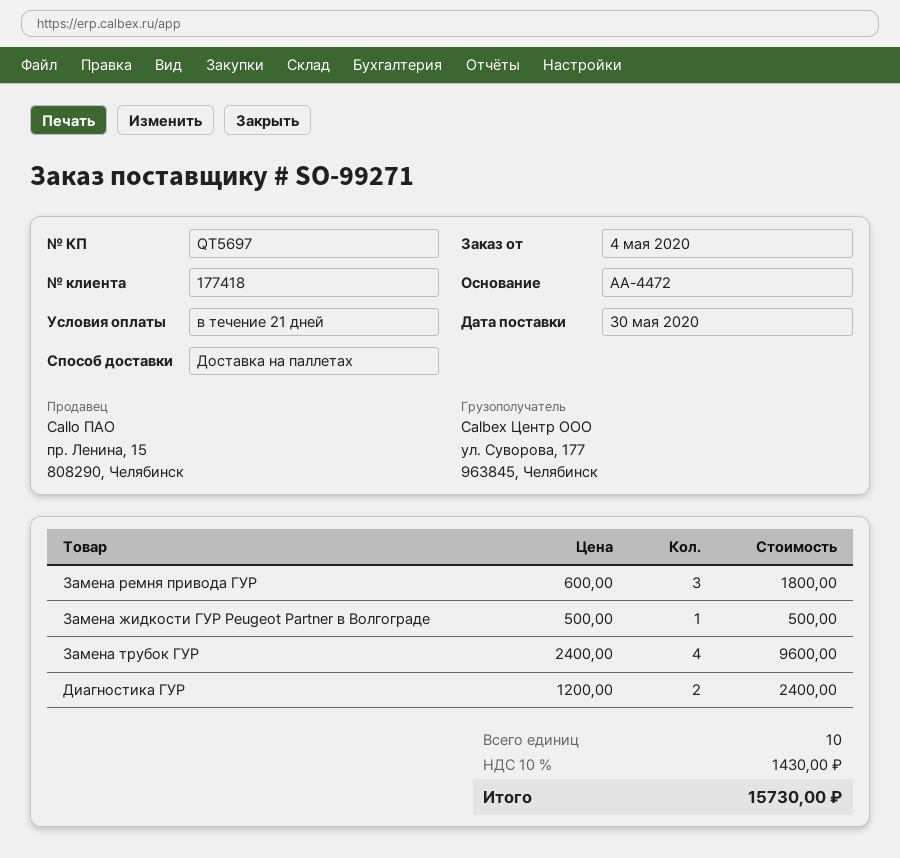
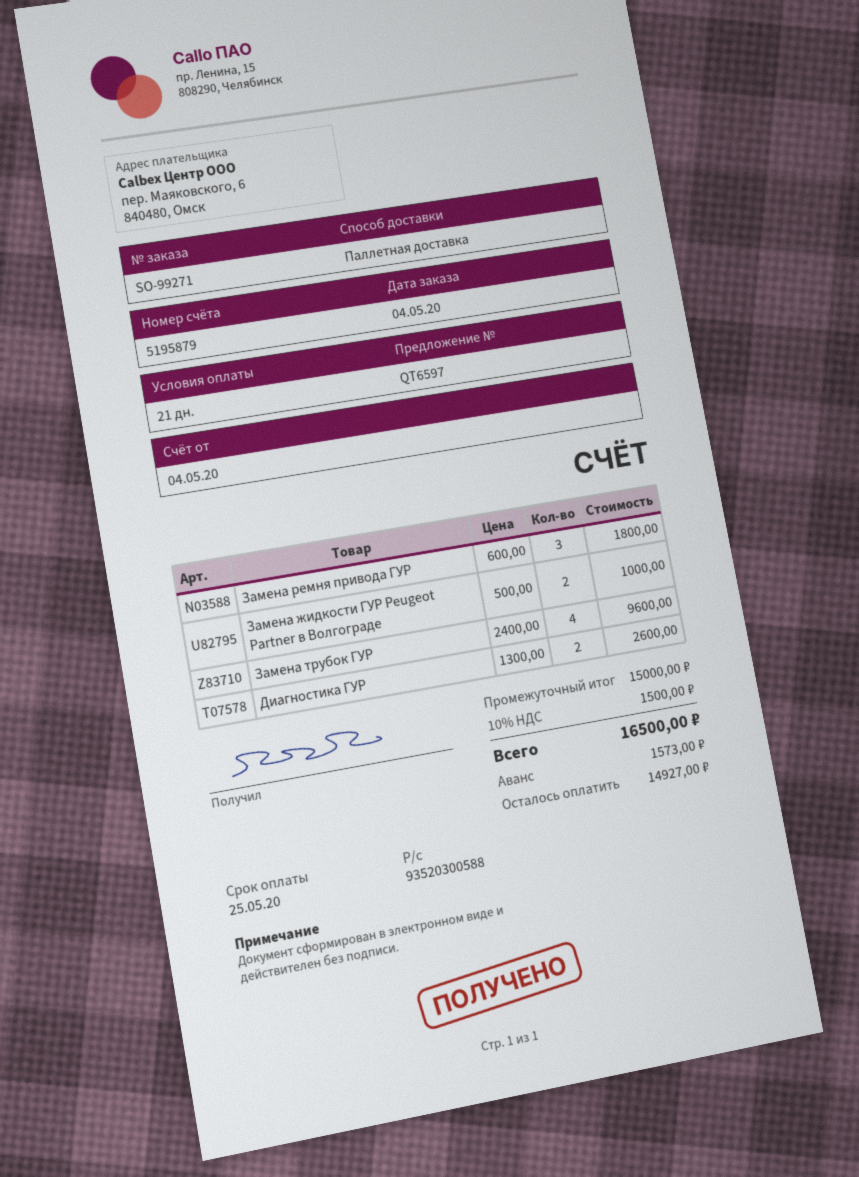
quote number: QT5697 -> QT6597
Замена жидкости ГУР Peugeot Partner в Волгограде: 1 x 500.00 = 500.00 -> 2 x 500.00 = 1000.00
Диагностика ГУР: 2 x 1200.00 = 2400.00 -> 2 x 1300.00 = 2600.00
tax: 10% = 1430.00 -> 10% = 1500.00
total: 15730.00 -> 16500.00

